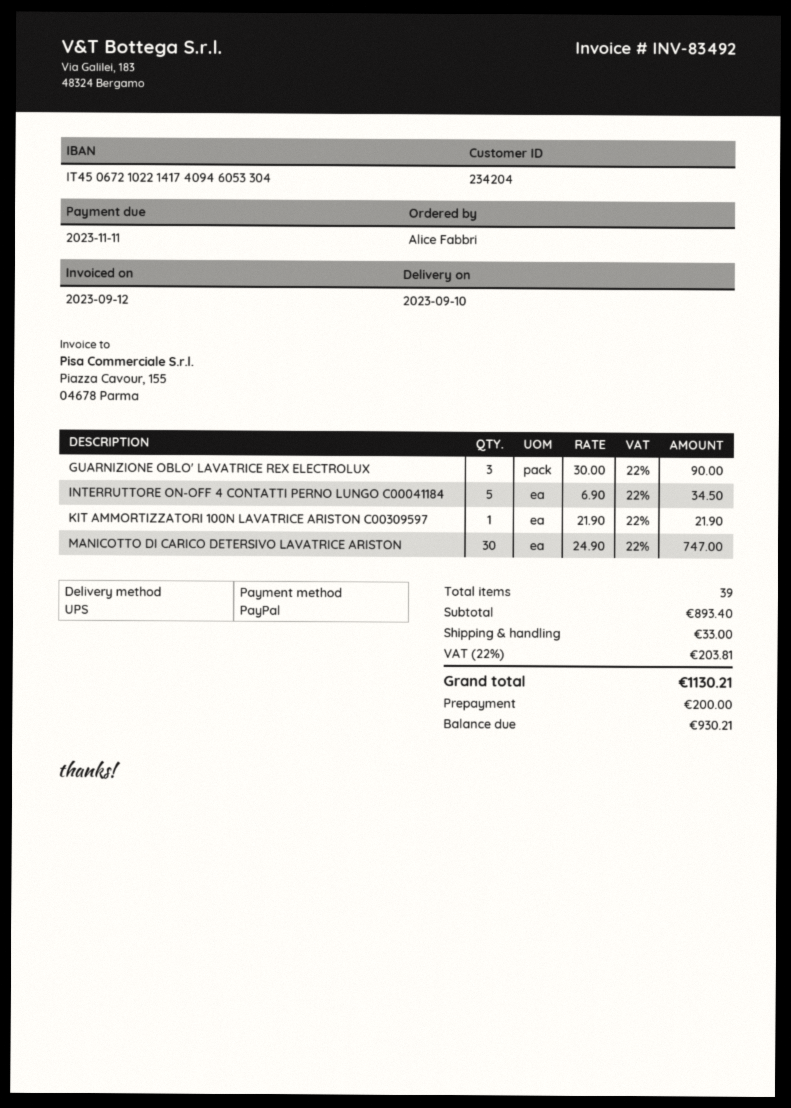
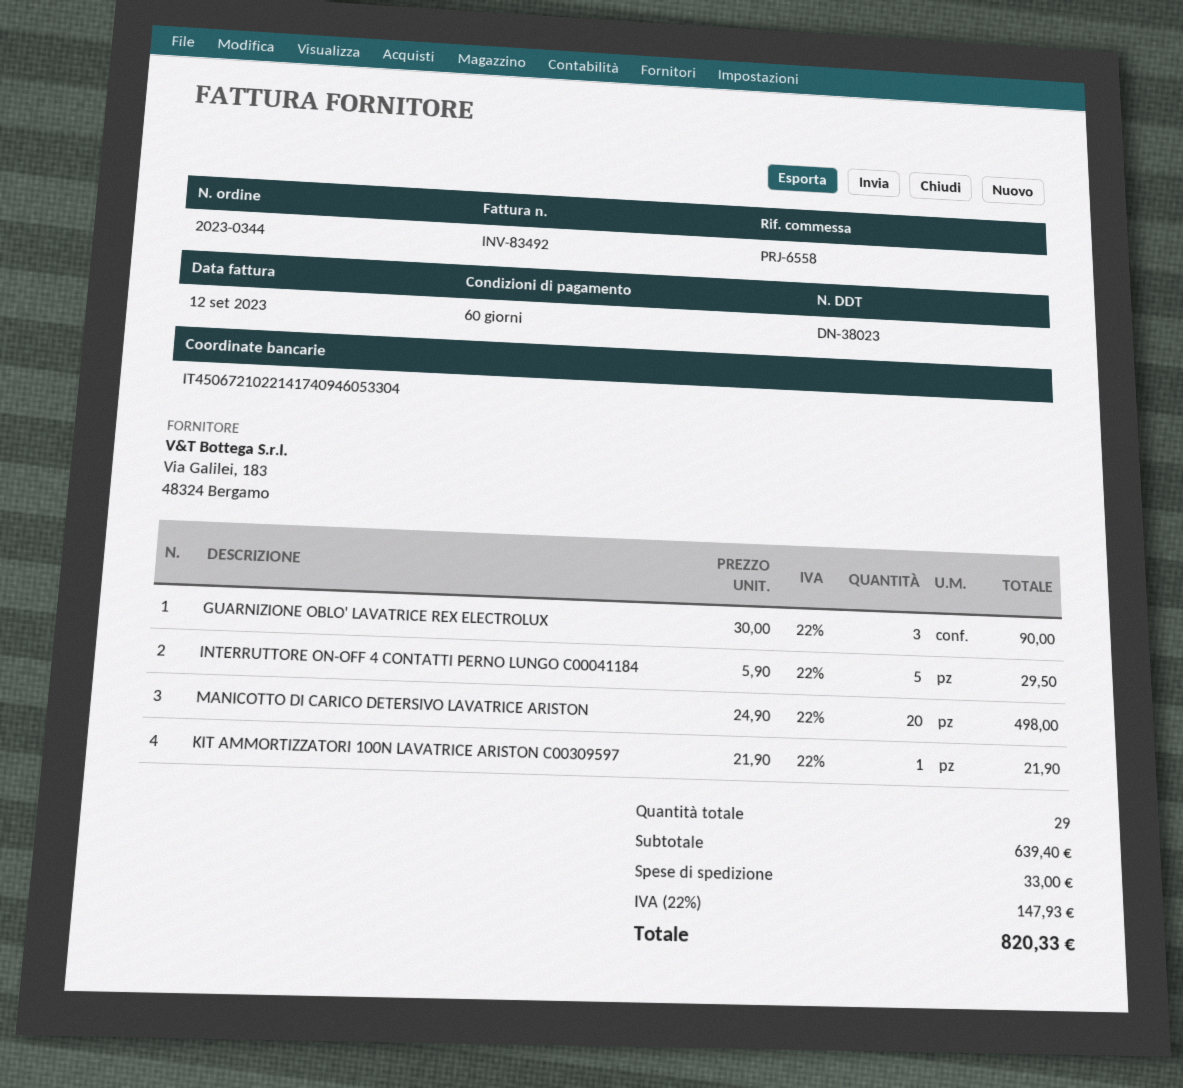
INTERRUTTORE ON-OFF 4 CONTATTI PERNO LUNGO C00041184: 5 x 6.90 = 34.50 -> 5 x 5.90 = 29.50
MANICOTTO DI CARICO DETERSIVO LAVATRICE ARISTON: 30 x 24.90 = 747.00 -> 20 x 24.90 = 498.00
total quantity: 39 -> 29
subtotal: 893.40 -> 639.40
tax: 22% = 203.81 -> 22% = 147.93
total: 1130.21 -> 820.33

